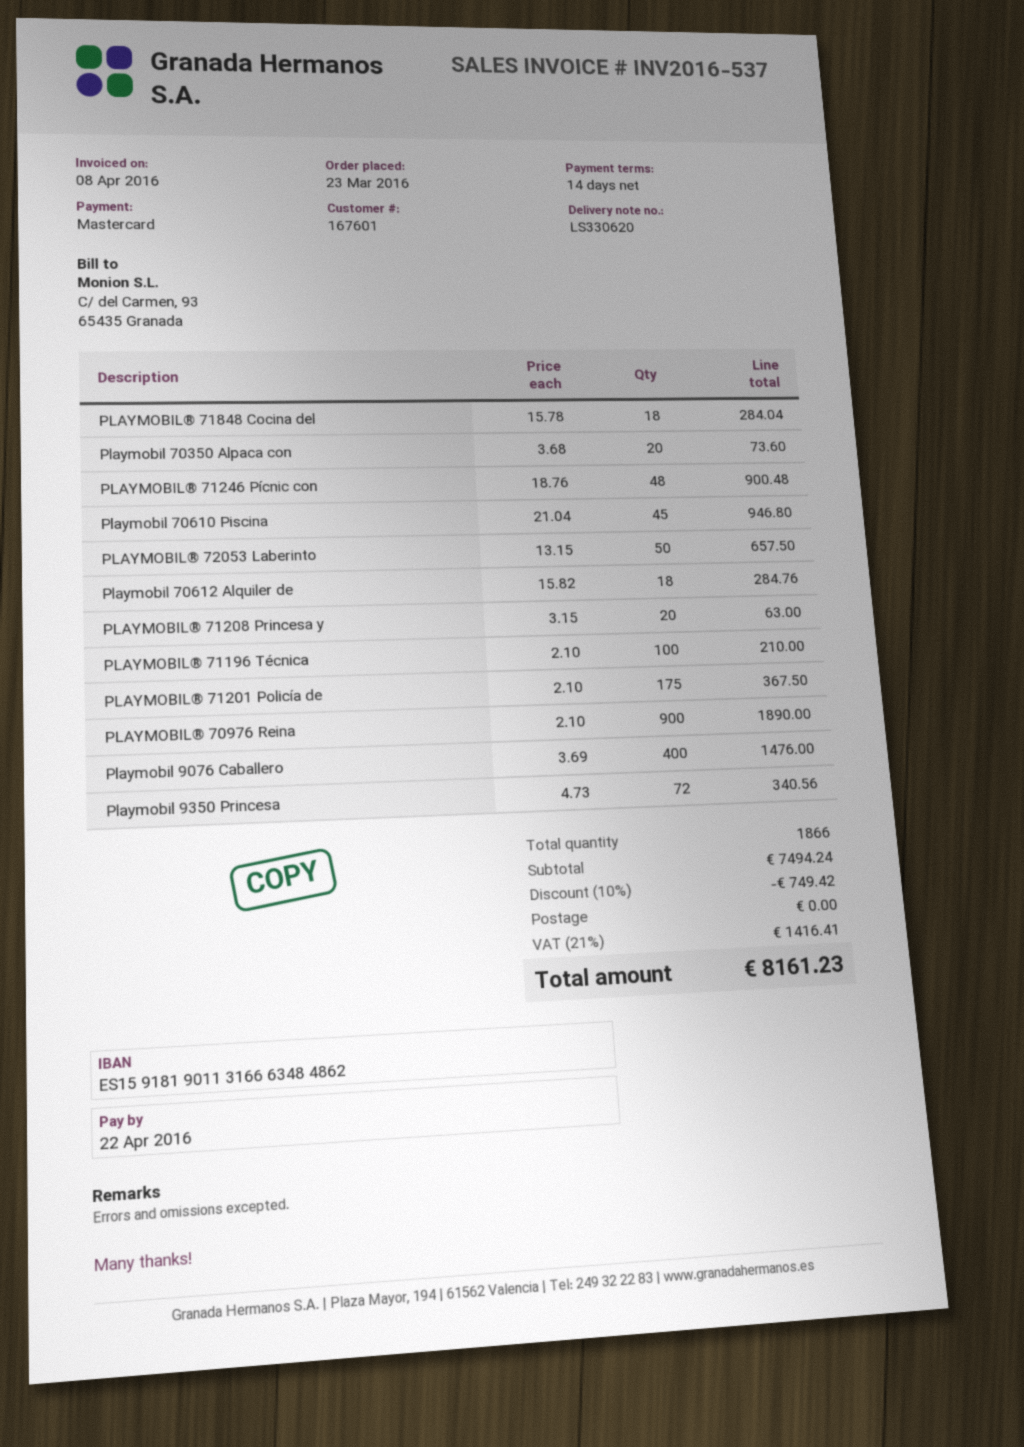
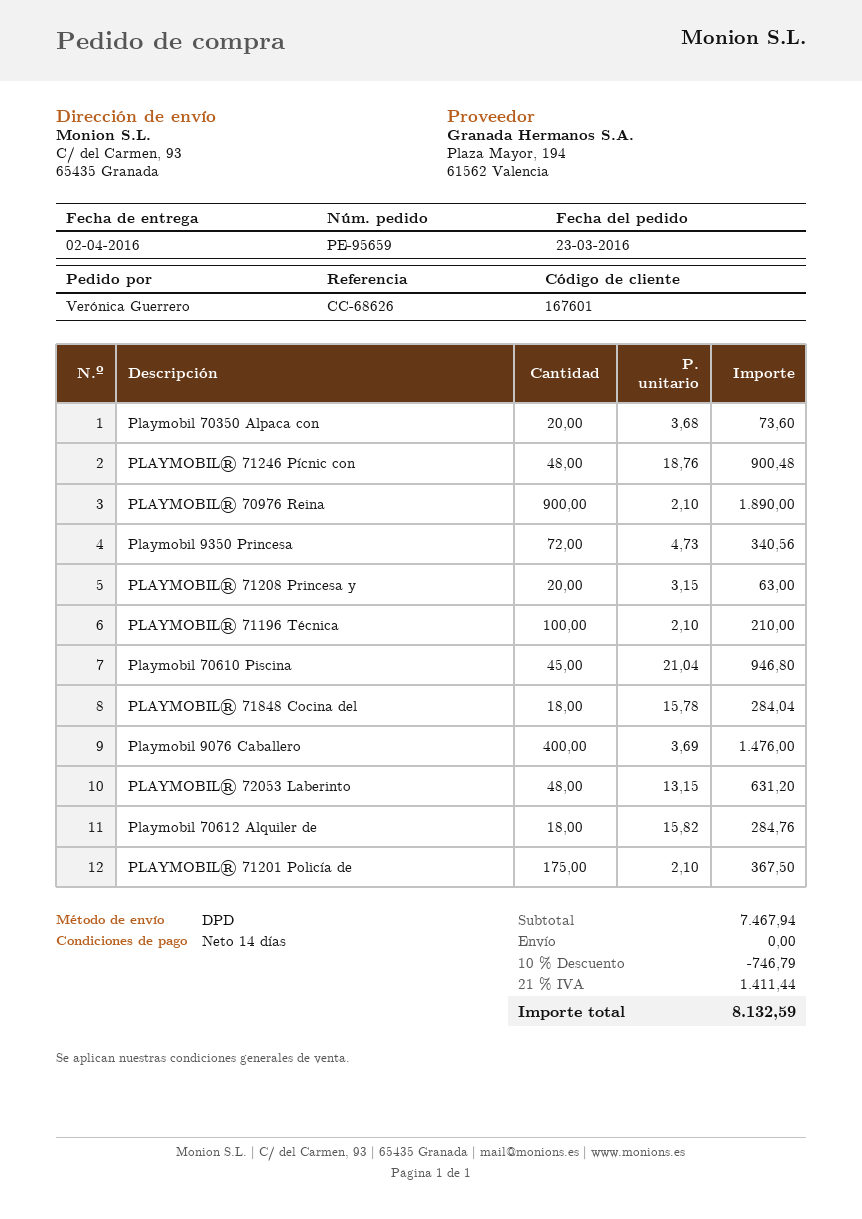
PLAYMOBIL® 72053 Laberinto: 50 x 13.15 = 657.50 -> 48 x 13.15 = 631.20
subtotal: 7494.24 -> 7467.94
discount: 10% = 749.42 -> 10% = 746.79
tax: 21% = 1416.41 -> 21% = 1411.44
total: 8161.23 -> 8132.59

